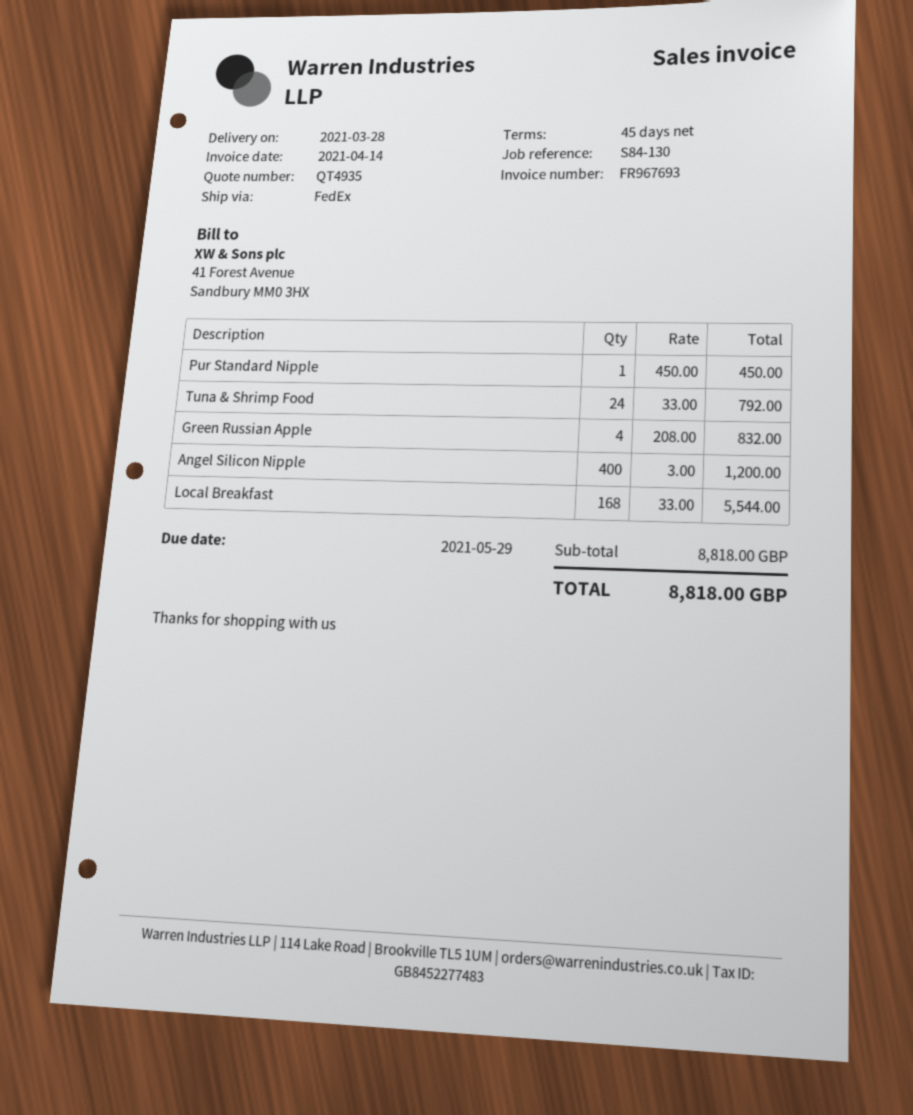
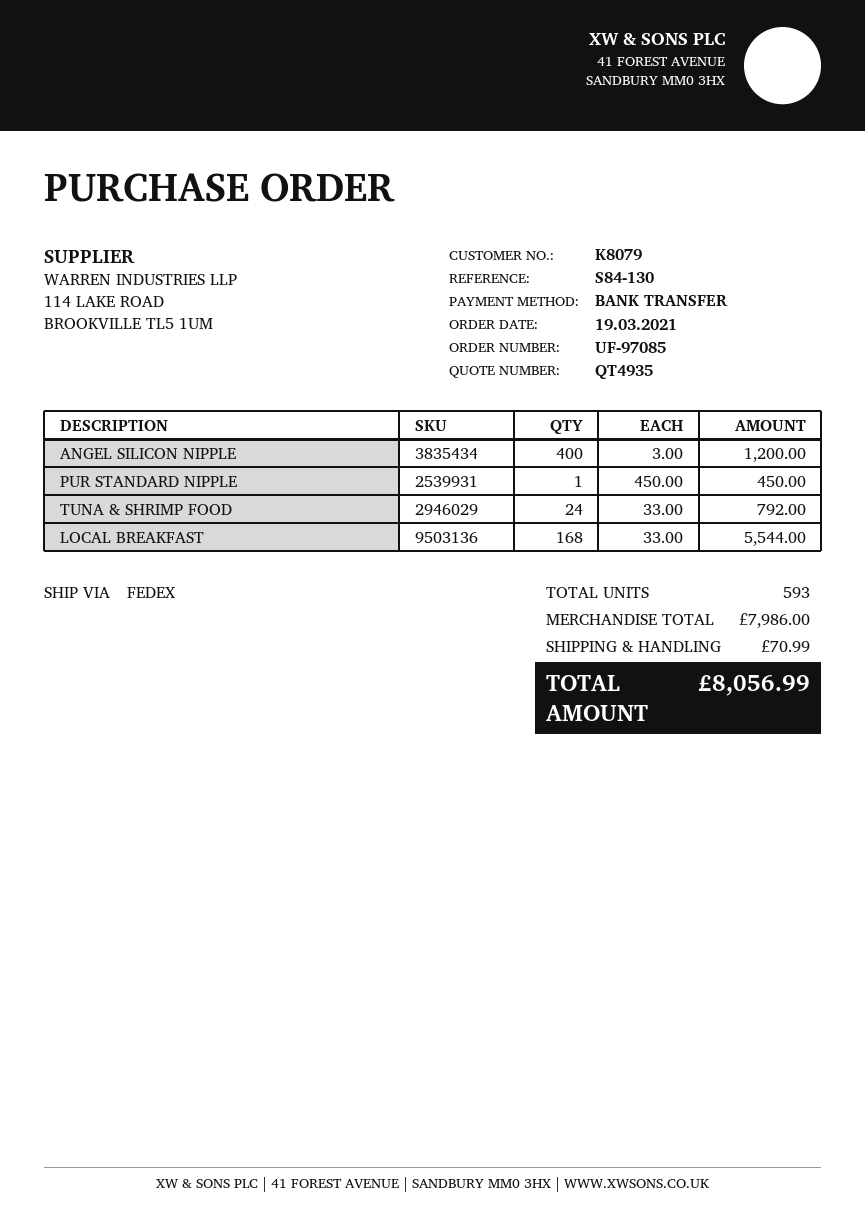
Green Russian Apple: 4 x 208.00 = 832.00 -> none
subtotal: 8818.00 -> 7986.00
shipping: none -> 70.99
total: 8818.00 -> 8056.99

